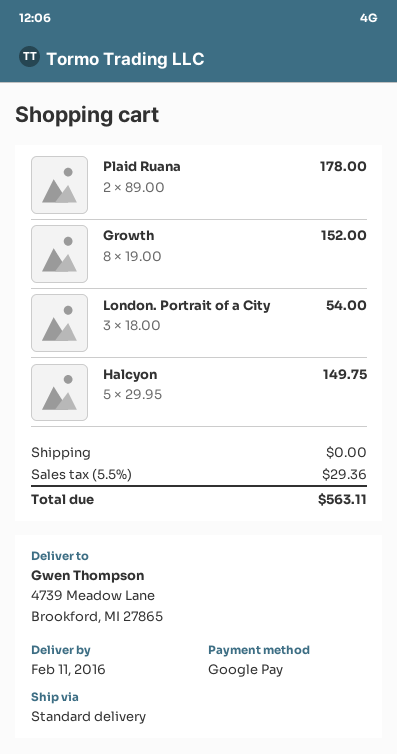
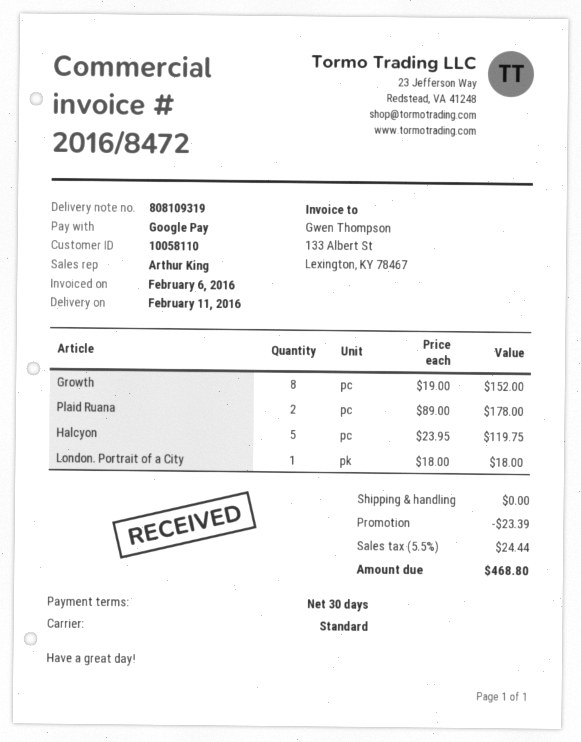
London. Portrait of a City: 3 x 18.00 = 54.00 -> 1 x 18.00 = 18.00
Halcyon: 5 x 29.95 = 149.75 -> 5 x 23.95 = 119.75
discount: none -> 23.39
tax: 5.5% = 29.36 -> 5.5% = 24.44
total: 563.11 -> 468.80

